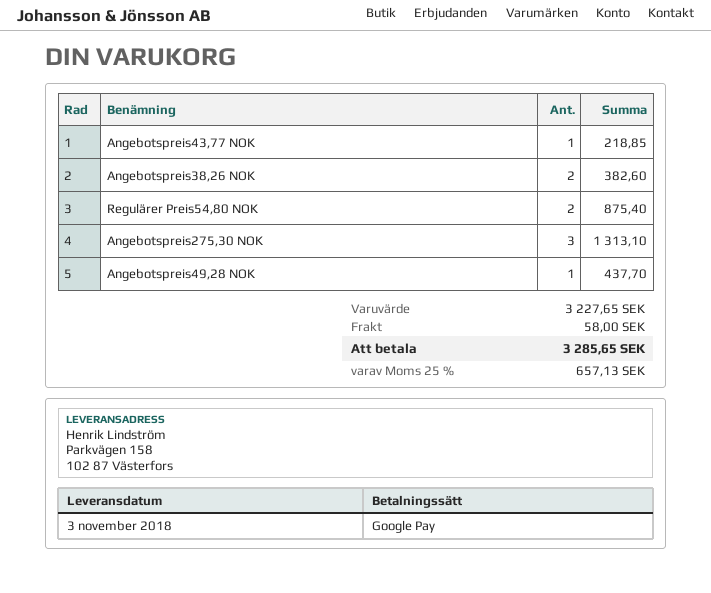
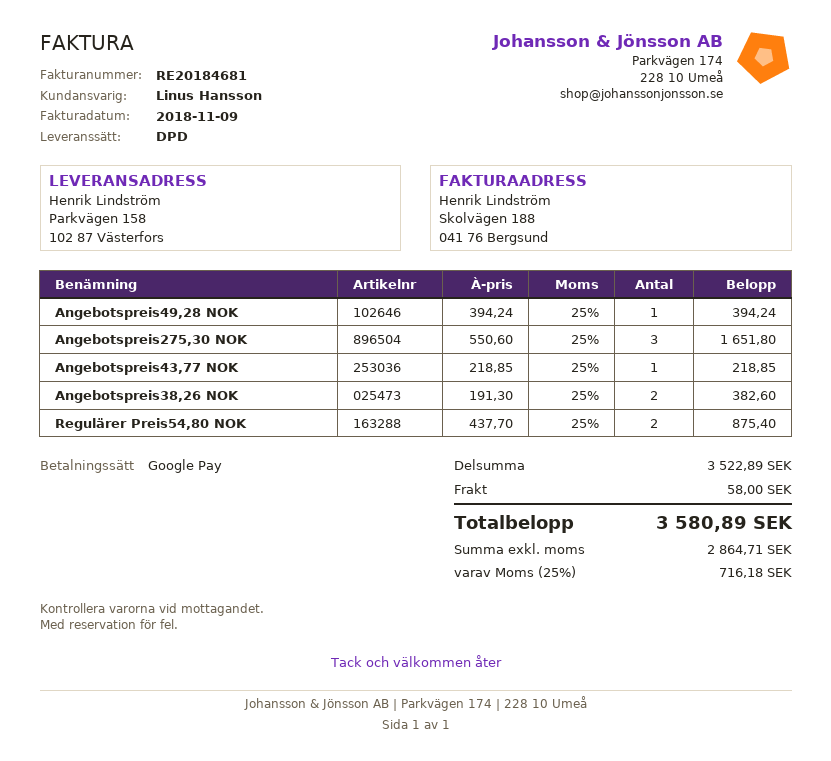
Angebotspreis275,30 NOK: 3 for 1313.10 -> 3 for 1651.80
Angebotspreis49,28 NOK: 1 for 437.70 -> 1 for 394.24
subtotal: 3227.65 -> 3522.89
tax: 25% = 657.13 -> 25% = 716.18
total: 3285.65 -> 3580.89

